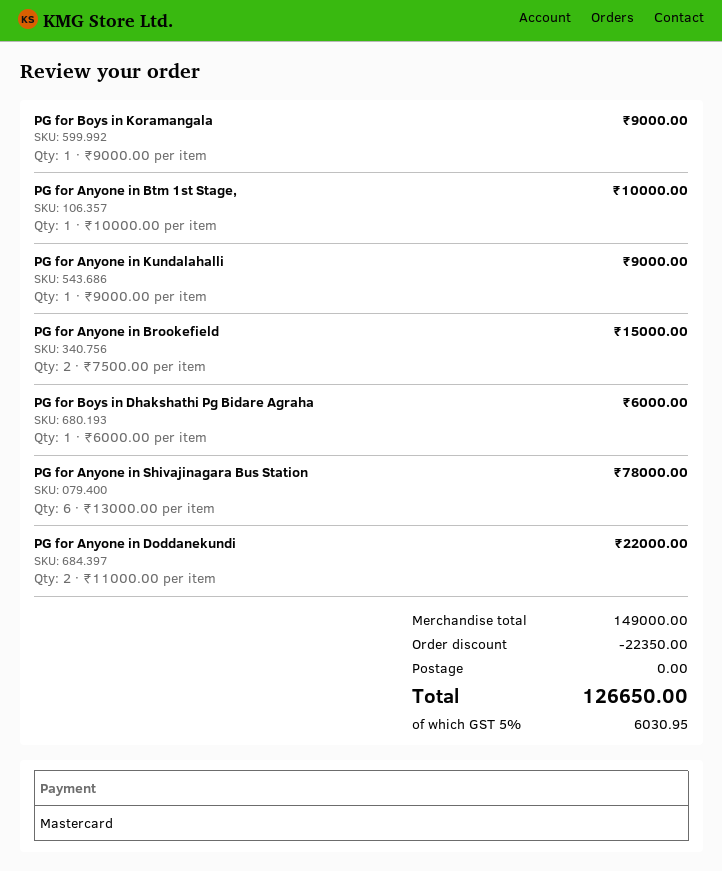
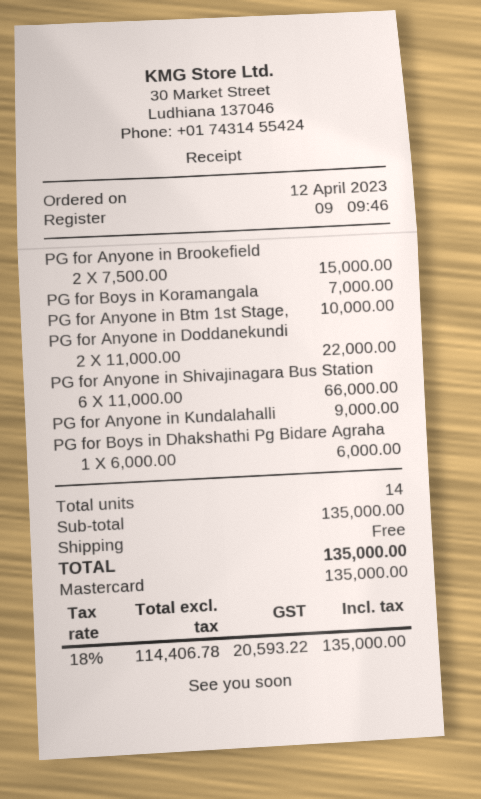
PG for Boys in Koramangala: 1 x 9000.00 = 9000.00 -> 1 x 7000.00 = 7000.00
PG for Anyone in Shivajinagara Bus Station: 6 x 13000.00 = 78000.00 -> 6 x 11000.00 = 66000.00
subtotal: 149000.00 -> 135000.00
discount: 22350.00 -> none
tax: 5% = 6030.95 -> 18% = 20593.22
total: 126650.00 -> 135000.00

